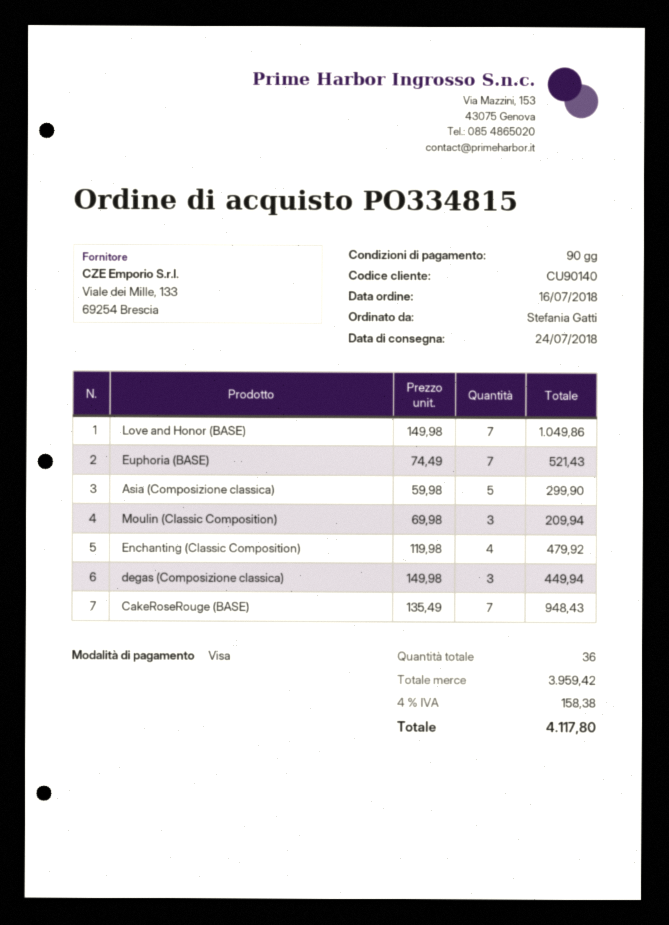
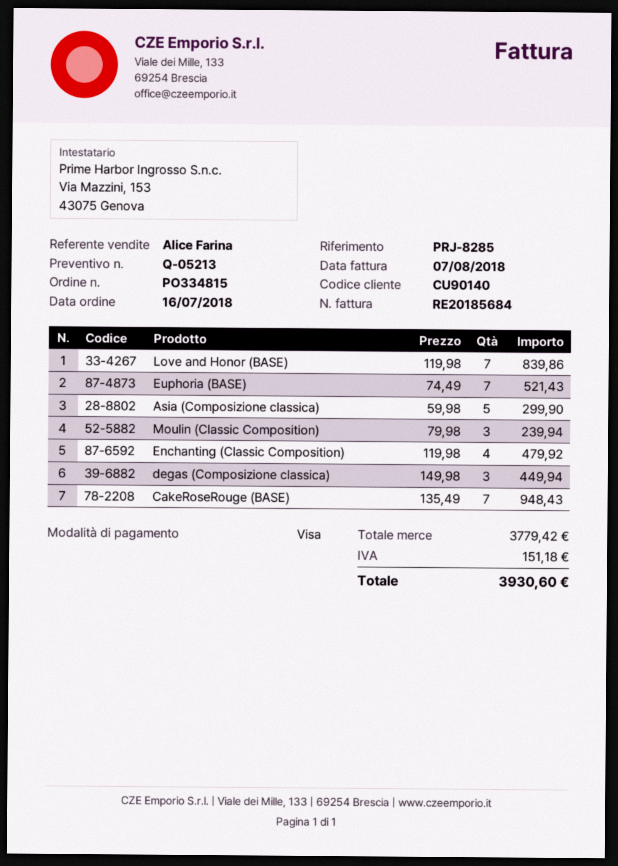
Love and Honor (BASE): 7 x 149.98 = 1049.86 -> 7 x 119.98 = 839.86
Moulin (Classic Composition): 3 x 69.98 = 209.94 -> 3 x 79.98 = 239.94
subtotal: 3959.42 -> 3779.42
tax: 158.38 -> 151.18
total: 4117.80 -> 3930.60

